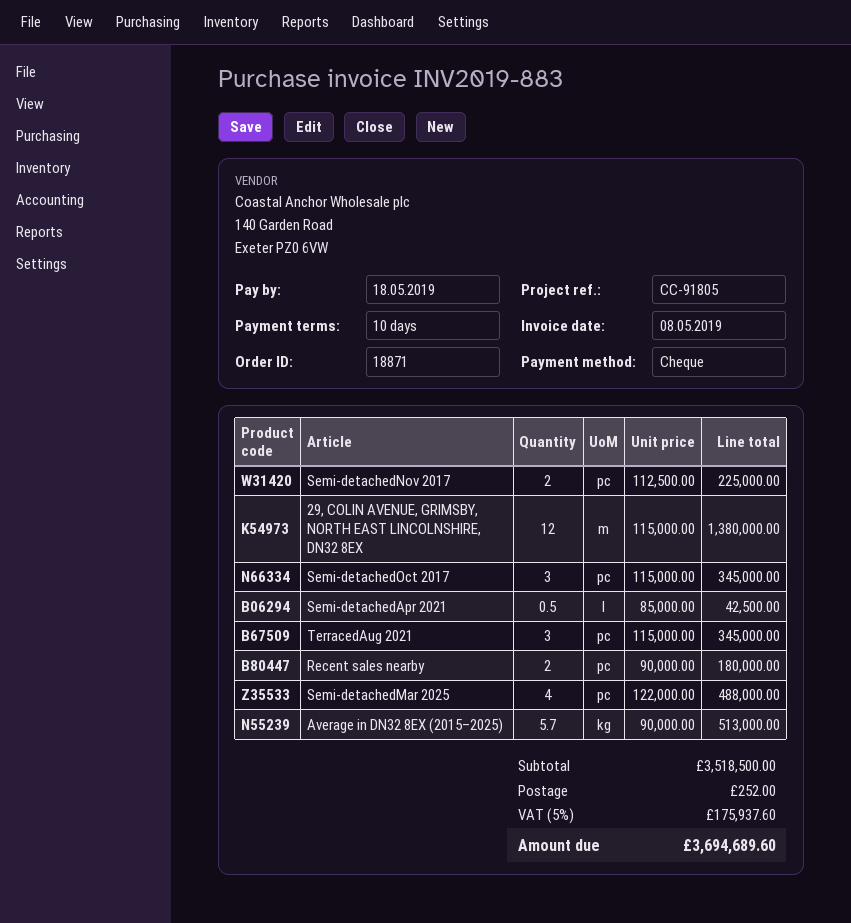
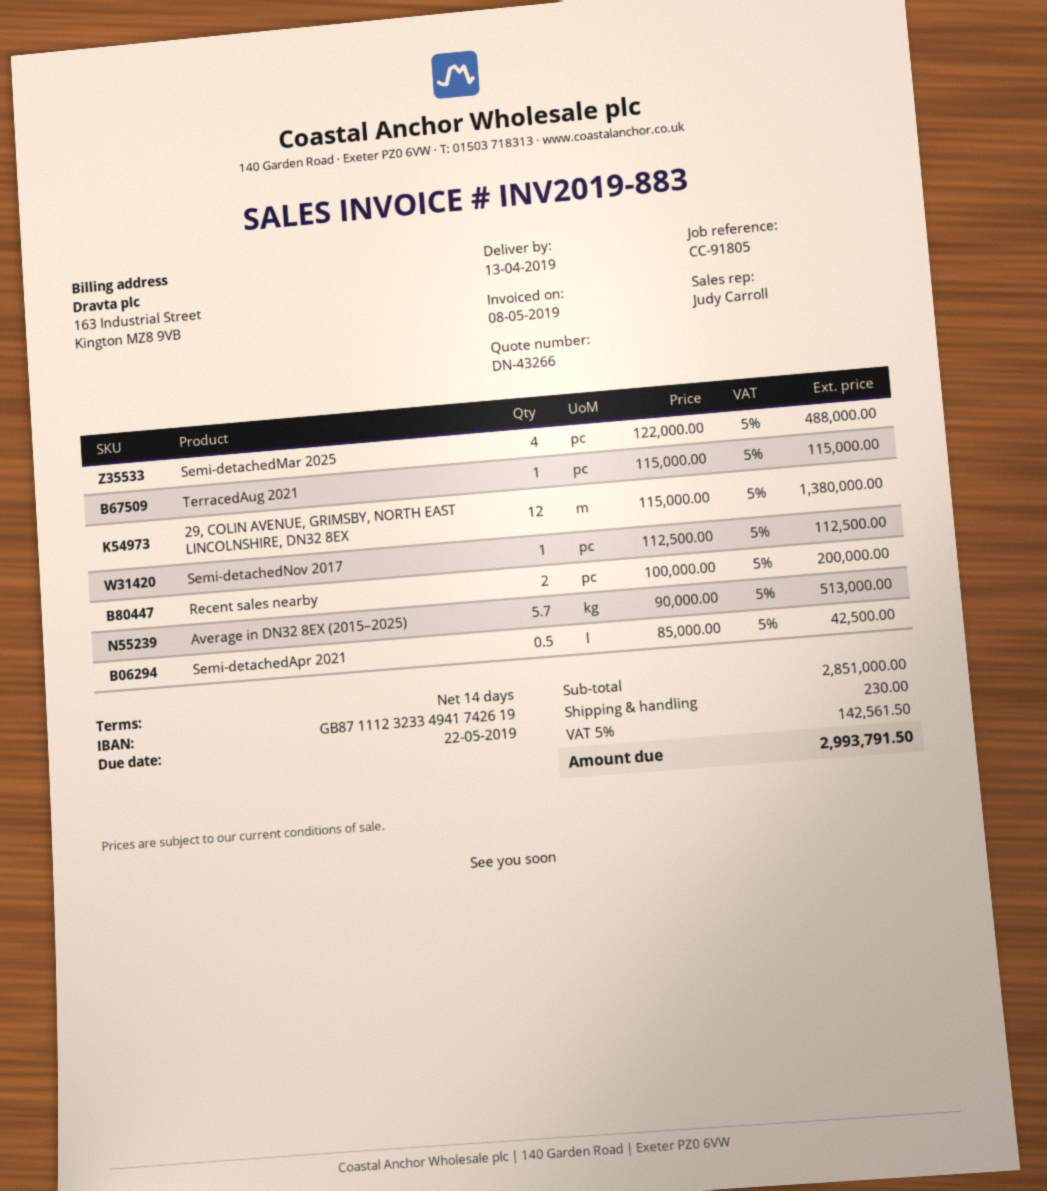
payment terms: 10 days -> 14 days
due date: 2019-05-18 -> 2019-05-22
Semi-detachedNov 2017: 2 x 112500.00 = 225000.00 -> 1 x 112500.00 = 112500.00
Semi-detachedOct 2017: 3 x 115000.00 = 345000.00 -> none
TerracedAug 2021: 3 x 115000.00 = 345000.00 -> 1 x 115000.00 = 115000.00
Recent sales nearby: 2 x 90000.00 = 180000.00 -> 2 x 100000.00 = 200000.00
subtotal: 3518500.00 -> 2851000.00
shipping: 252.00 -> 230.00
tax: 5% = 175937.60 -> 5% = 142561.50
total: 3694689.60 -> 2993791.50

